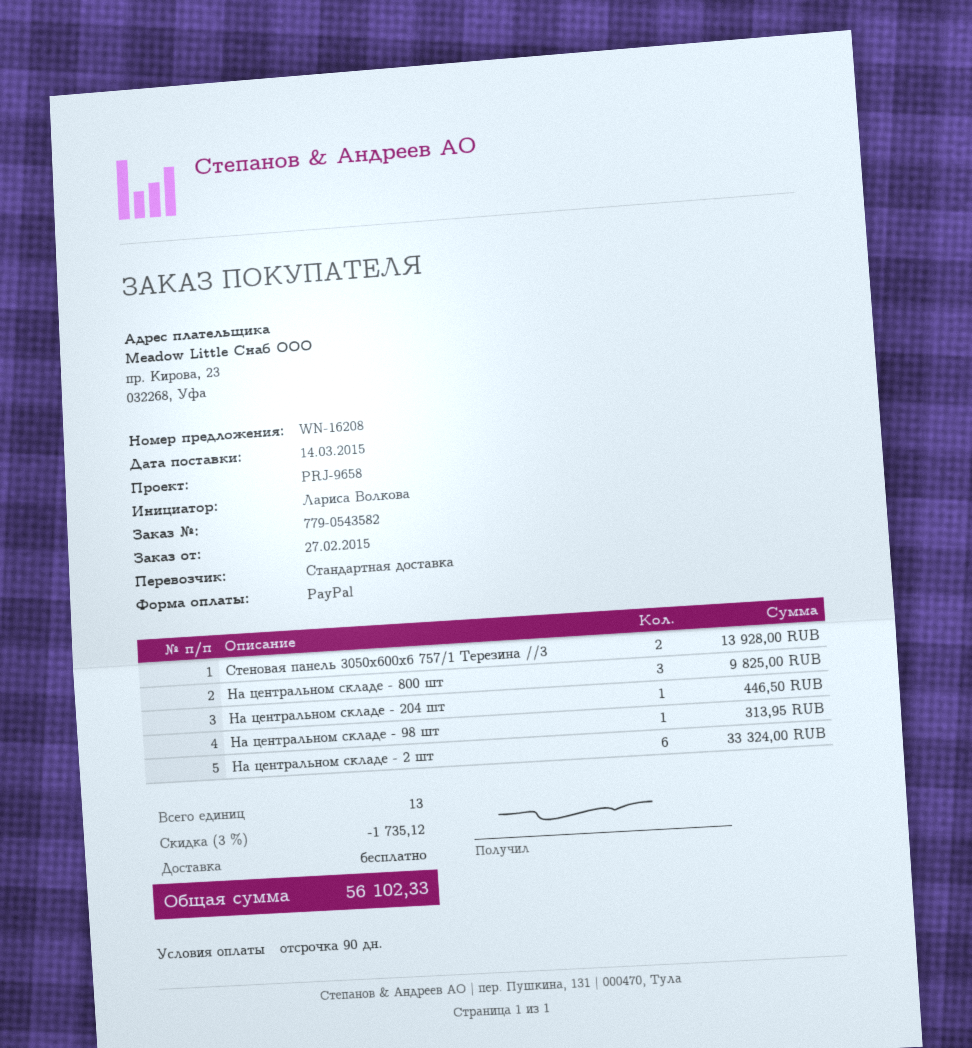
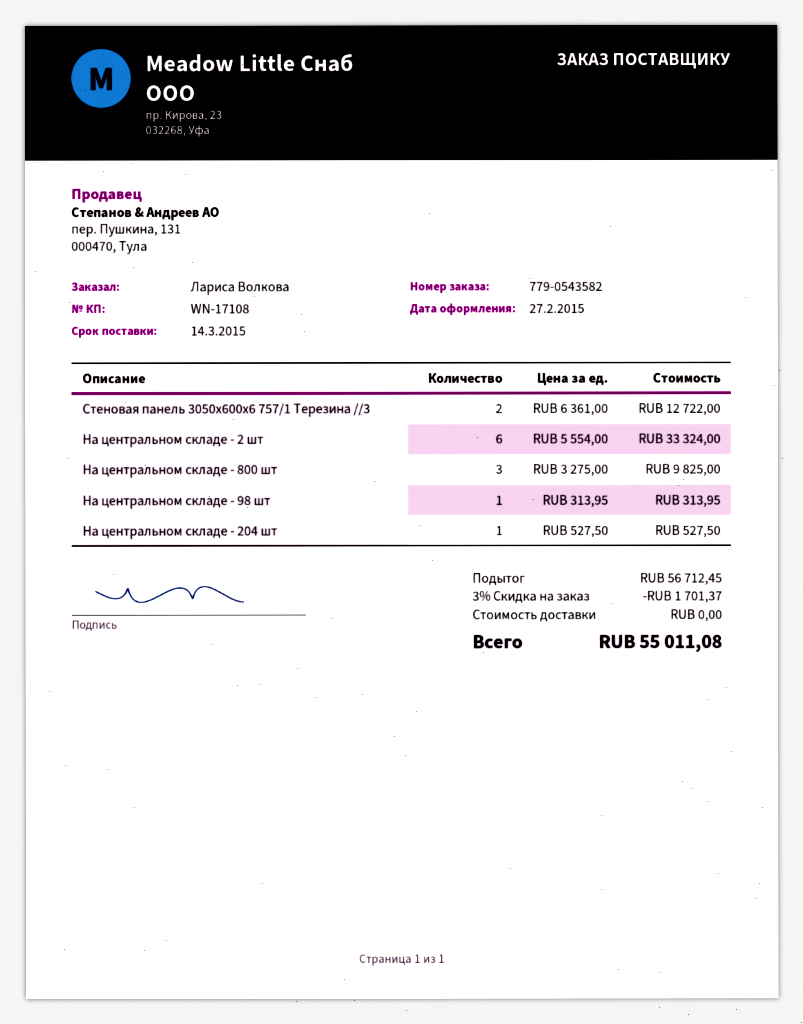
quote number: WN-16208 -> WN-17108
Стеновая панель 3050x600x6 757/1 Терезина //3: 2 for 13928.00 -> 2 for 12722.00
На центральном складе - 204 шт: 1 for 446.50 -> 1 for 527.50
discount: 3% = 1735.12 -> 3% = 1701.37
total: 56102.33 -> 55011.08

